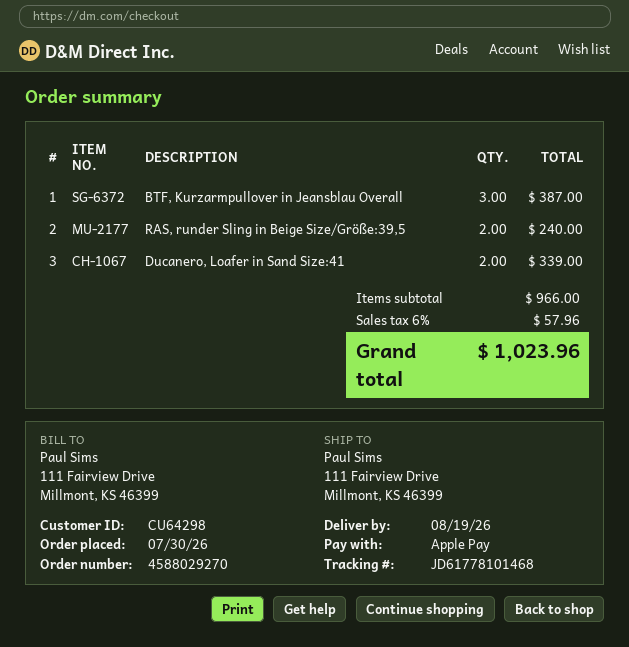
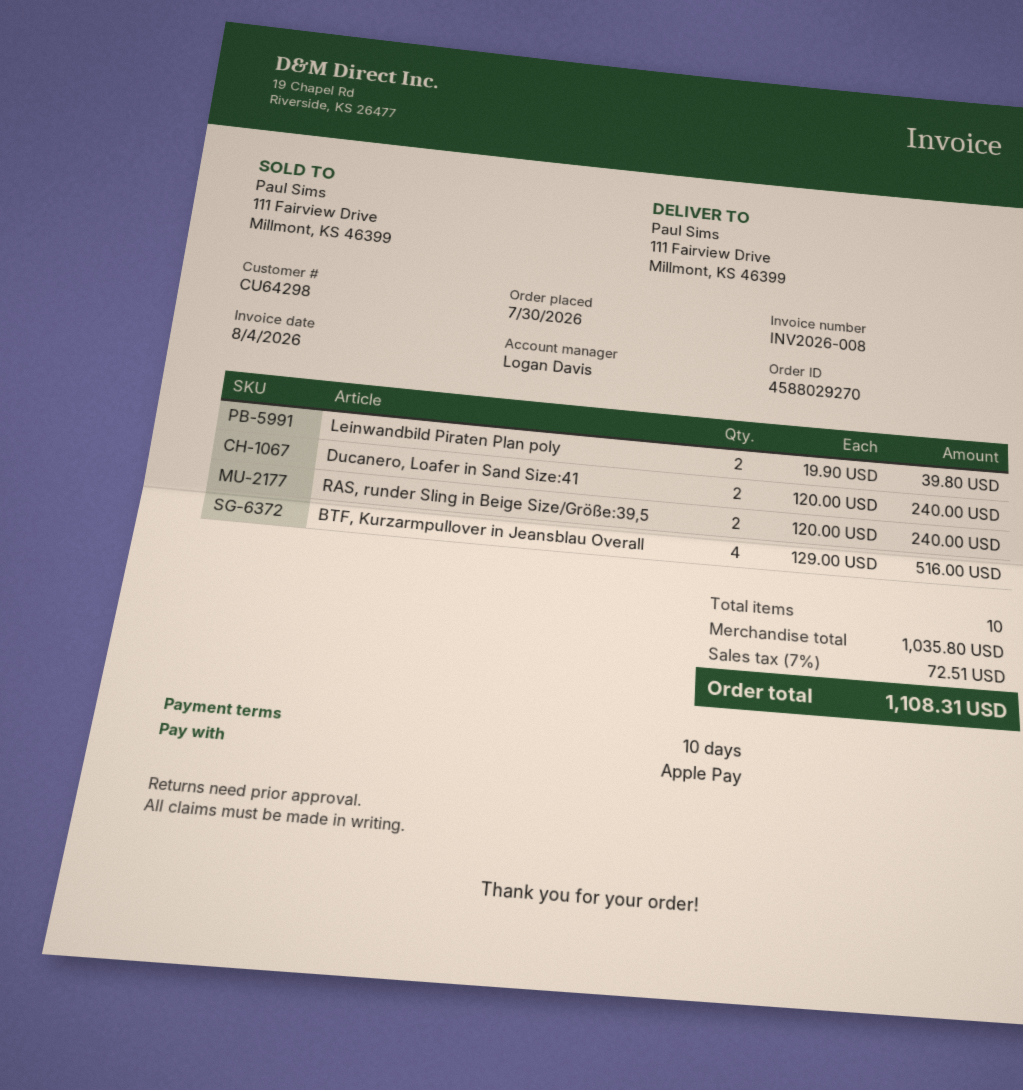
BTF, Kurzarmpullover in Jeansblau Overall: 3 for 387.00 -> 4 for 516.00
Ducanero, Loafer in Sand Size:41: 2 for 339.00 -> 2 for 240.00
Leinwandbild Piraten Plan poly: none -> 2 for 39.80
subtotal: 966.00 -> 1035.80
tax: 6% = 57.96 -> 7% = 72.51
total: 1023.96 -> 1108.31

